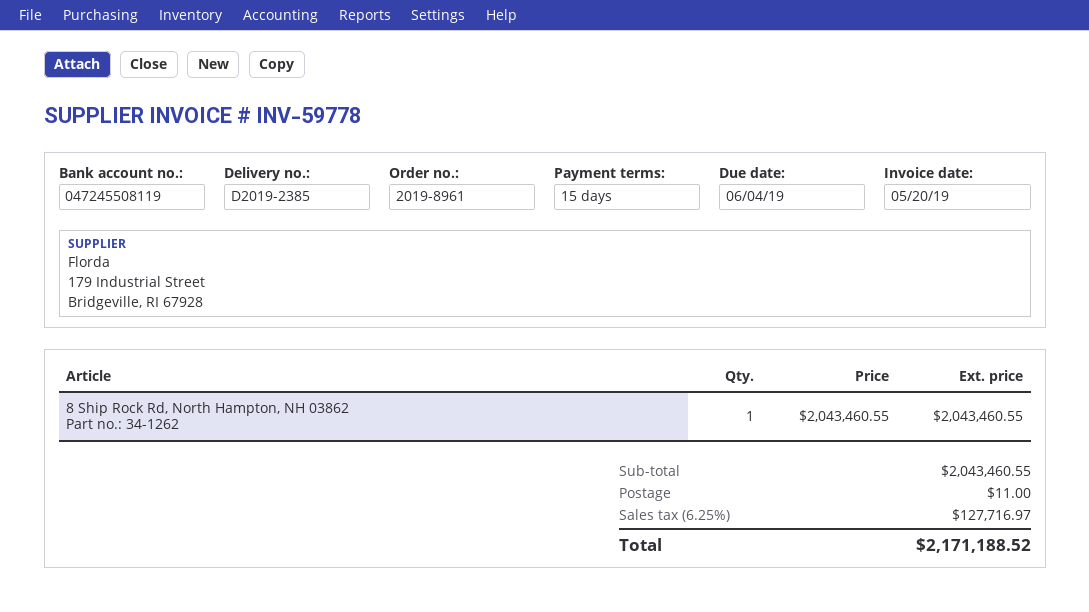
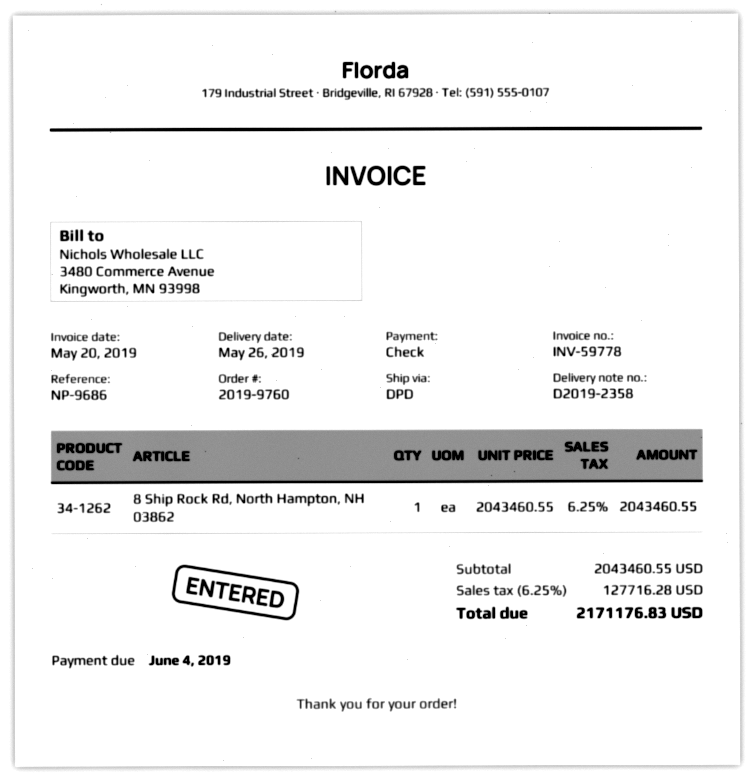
order number: 2019-8961 -> 2019-9760
delivery note number: D2019-2385 -> D2019-2358
shipping: 11.00 -> none
tax: 6.25% = 127716.97 -> 6.25% = 127716.28
total: 2171188.52 -> 2171176.83

